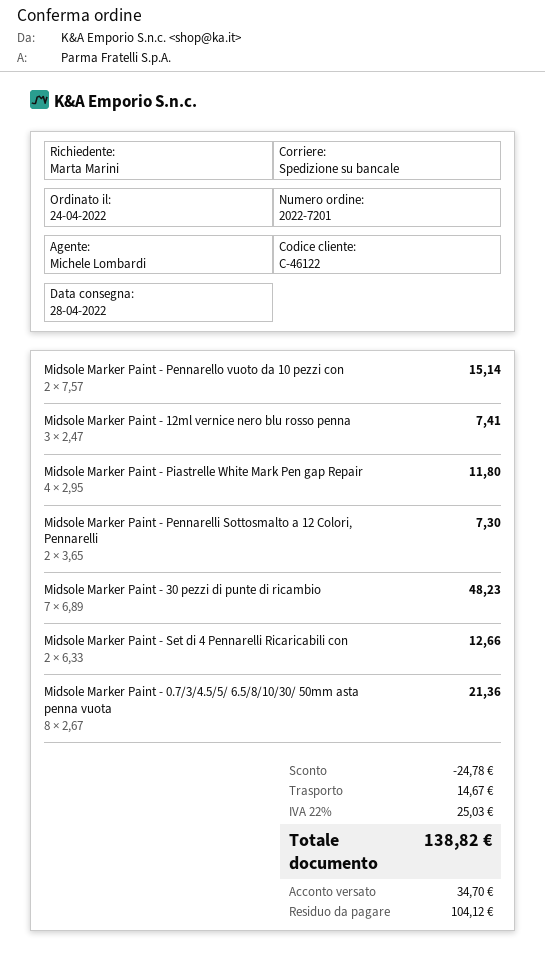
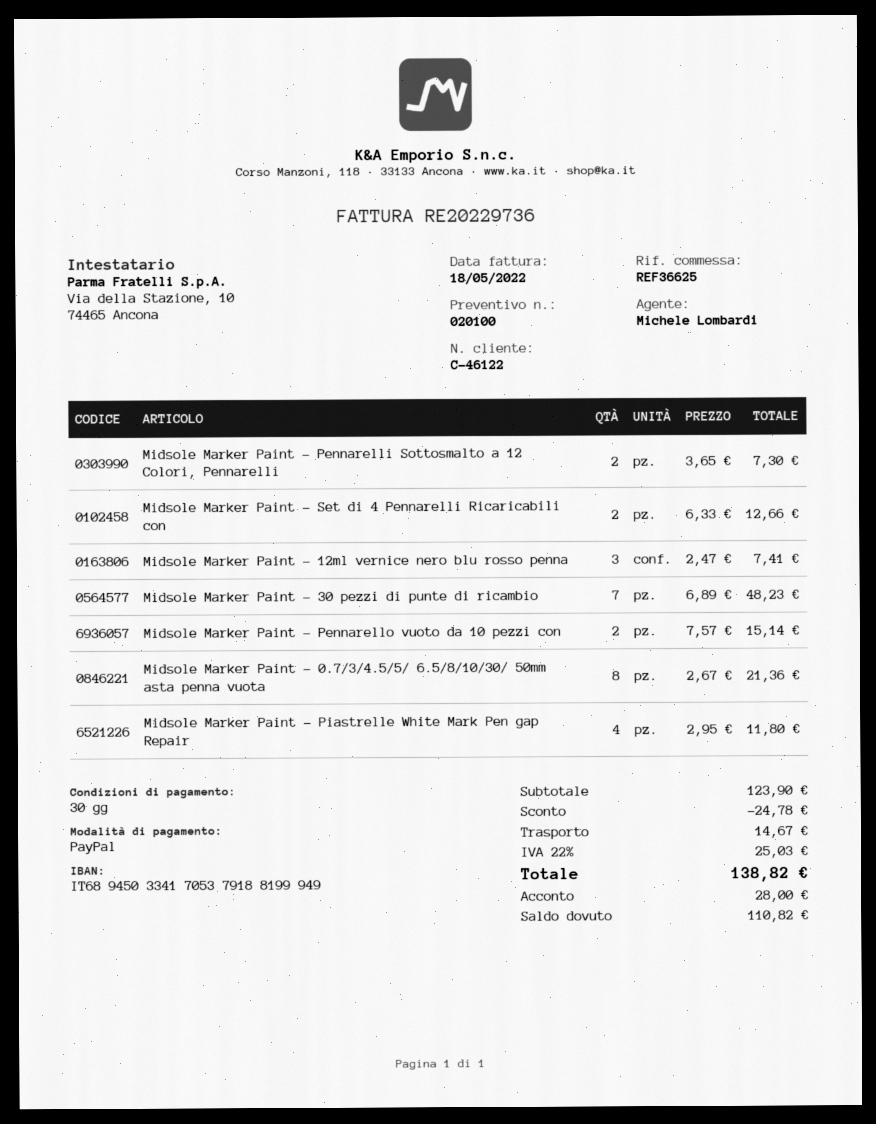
deposit: 34.70 -> 28.00
balance: 104.12 -> 110.82

